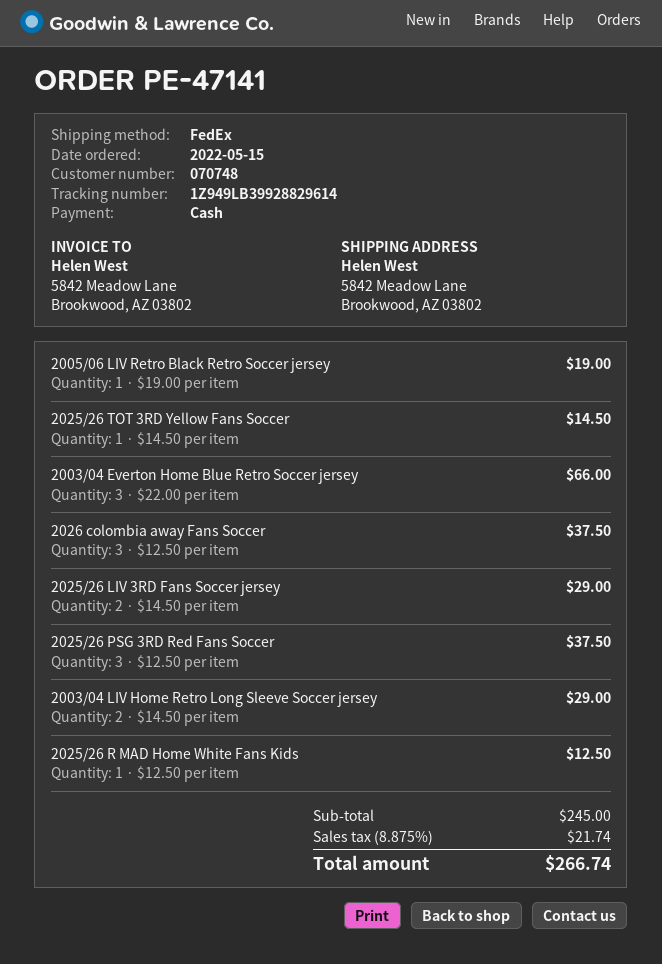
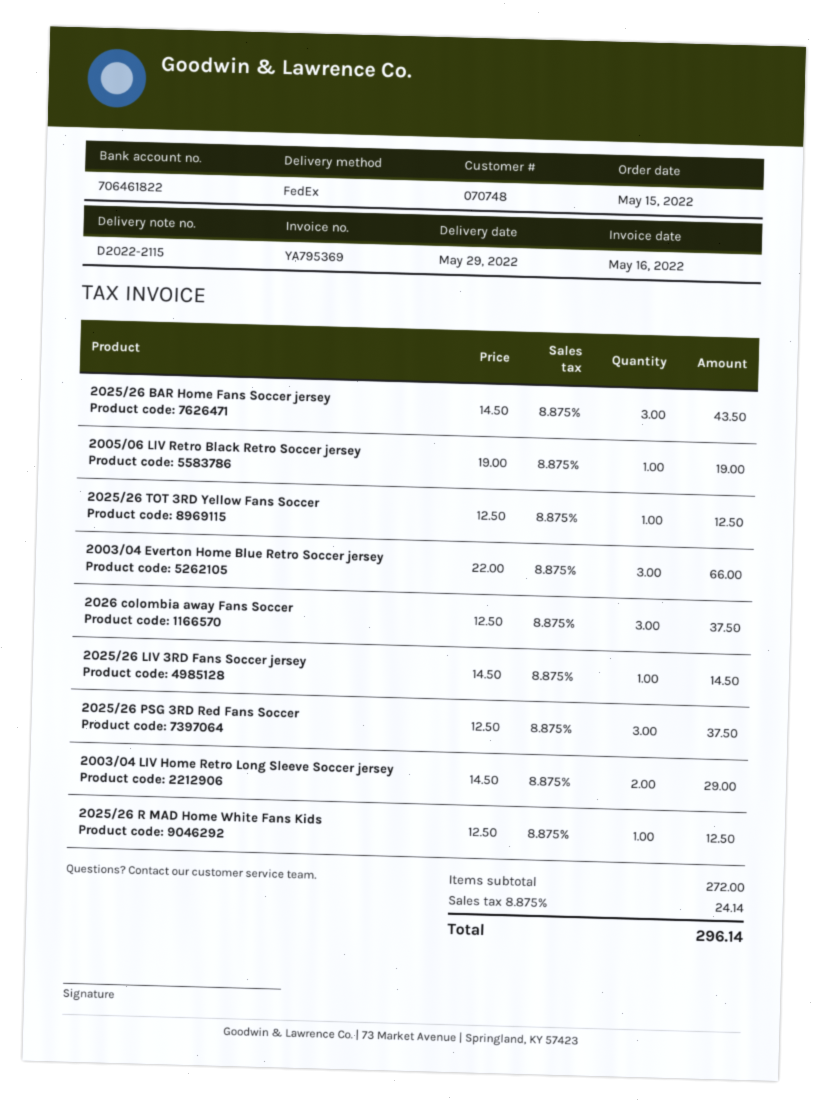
2025/26 TOT 3RD Yellow Fans Soccer: 1 x 14.50 = 14.50 -> 1 x 12.50 = 12.50
2025/26 LIV 3RD Fans Soccer jersey: 2 x 14.50 = 29.00 -> 1 x 14.50 = 14.50
2025/26 BAR Home Fans Soccer jersey: none -> 3 x 14.50 = 43.50
subtotal: 245.00 -> 272.00
tax: 8.875% = 21.74 -> 8.875% = 24.14
total: 266.74 -> 296.14

